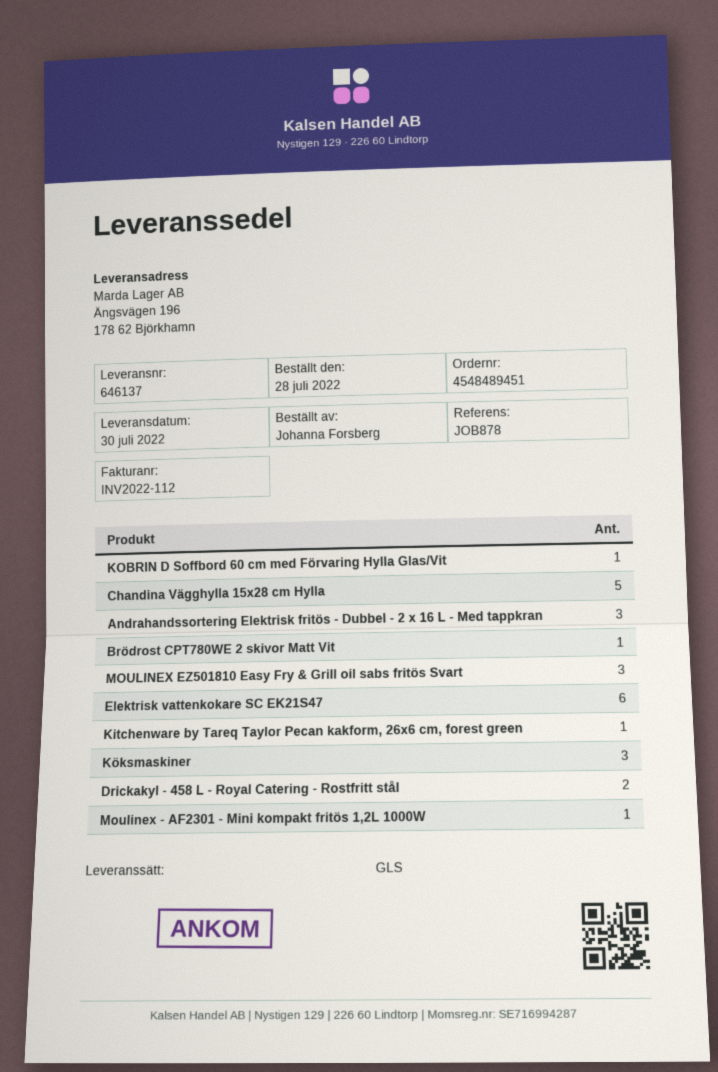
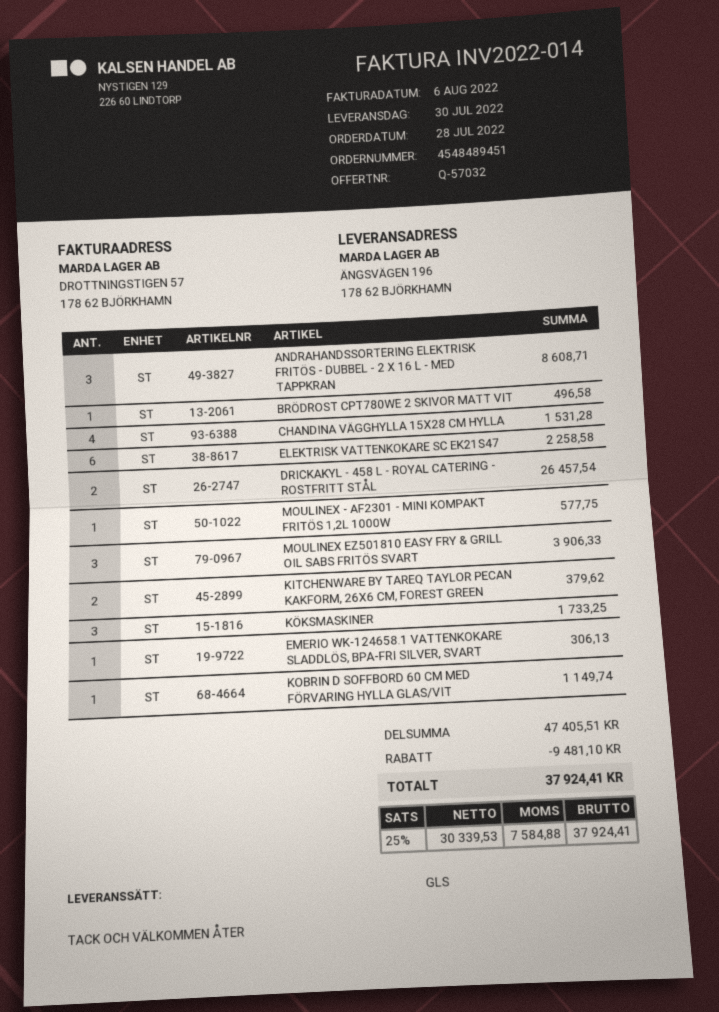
invoice number: INV2022-112 -> INV2022-014
Chandina Vägghylla 15x28 cm Hylla: 5 -> 4
Kitchenware by Tareq Taylor Pecan kakform, 26x6 cm, forest green: 1 -> 2
EMERIO WK-124658.1 VATTENKOKARE SLADDLÖS, BPA-FRI SILVER, SVART: none -> 1

